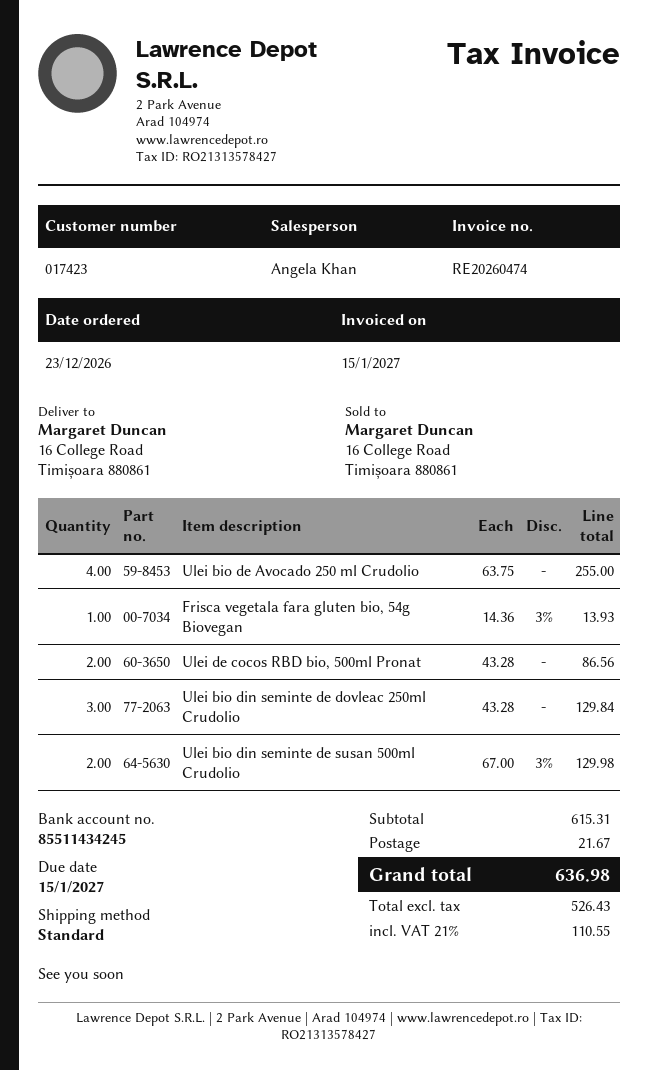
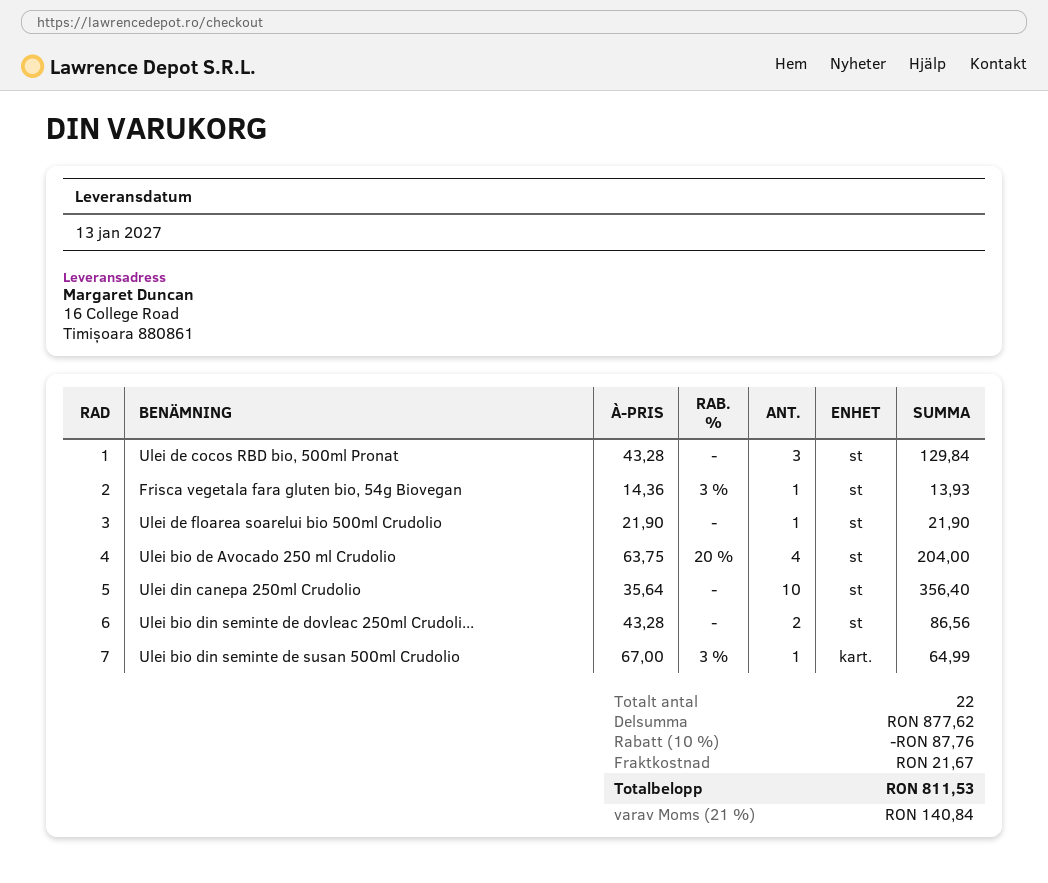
Ulei bio de Avocado 250 ml Crudolio: 4 x 63.75 = 255.00 -> 4 x 63.75 - 20% = 204.00
Ulei de cocos RBD bio, 500ml Pronat: 2 x 43.28 = 86.56 -> 3 x 43.28 = 129.84
Ulei bio din seminte de dovleac 250ml Crudolio: 3 x 43.28 = 129.84 -> 2 x 43.28 = 86.56
Ulei bio din seminte de susan 500ml Crudolio: 2 x 67.00 - 3% = 129.98 -> 1 x 67.00 - 3% = 64.99
Ulei de floarea soarelui bio 500ml Crudolio: none -> 1 x 21.90 = 21.90
Ulei din canepa 250ml Crudolio: none -> 10 x 35.64 = 356.40
subtotal: 615.31 -> 877.62
discount: none -> 10% = 87.76
tax: 21% = 110.55 -> 21% = 140.84
total: 636.98 -> 811.53

